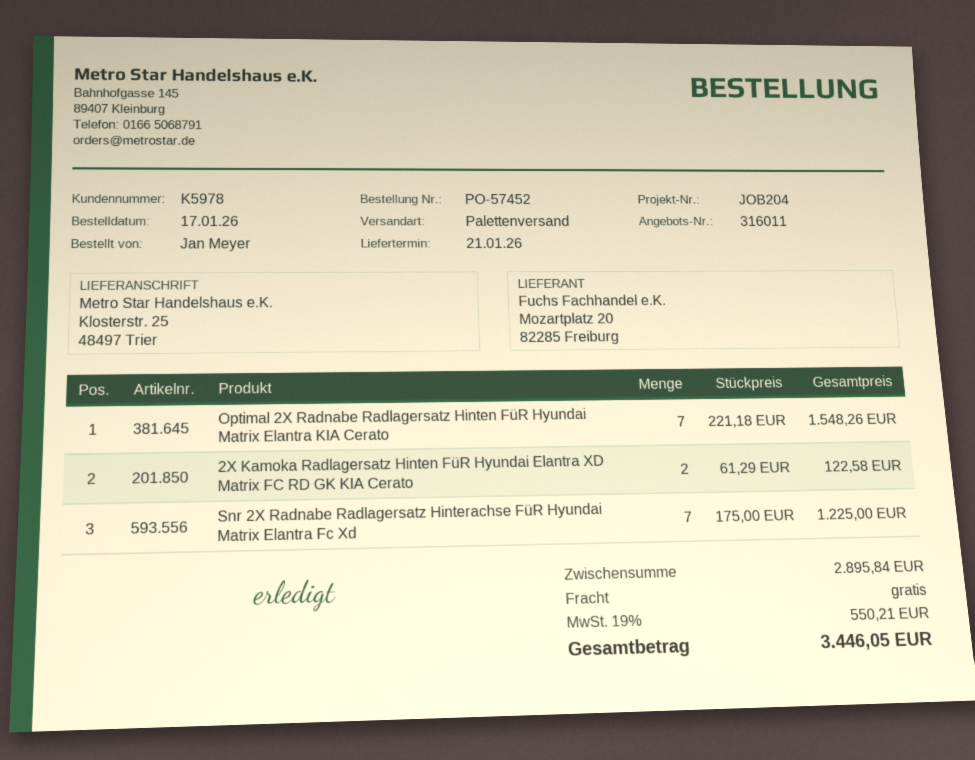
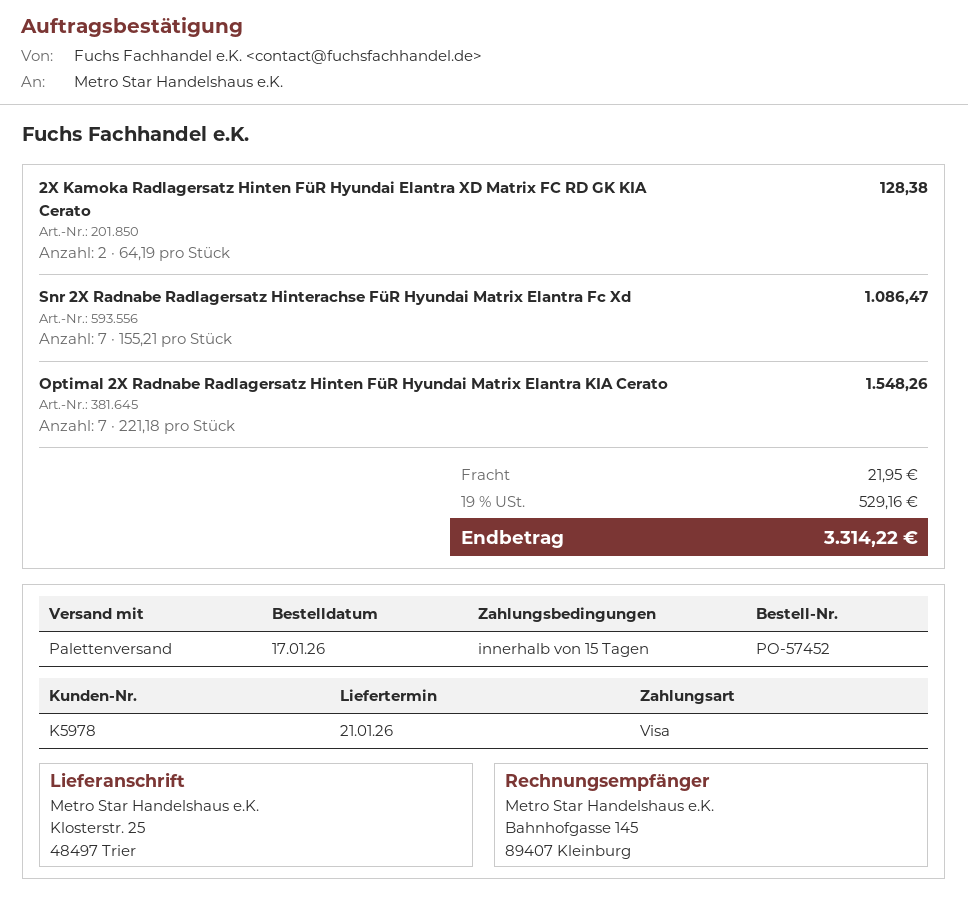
2X Kamoka Radlagersatz Hinten FüR Hyundai Elantra XD Matrix FC RD GK KIA Cerato: 2 x 61.29 = 122.58 -> 2 x 64.19 = 128.38
Snr 2X Radnabe Radlagersatz Hinterachse FüR Hyundai Matrix Elantra Fc Xd: 7 x 175.00 = 1225.00 -> 7 x 155.21 = 1086.47
shipping: 0.00 -> 21.95
tax: 19% = 550.21 -> 19% = 529.16
total: 3446.05 -> 3314.22

